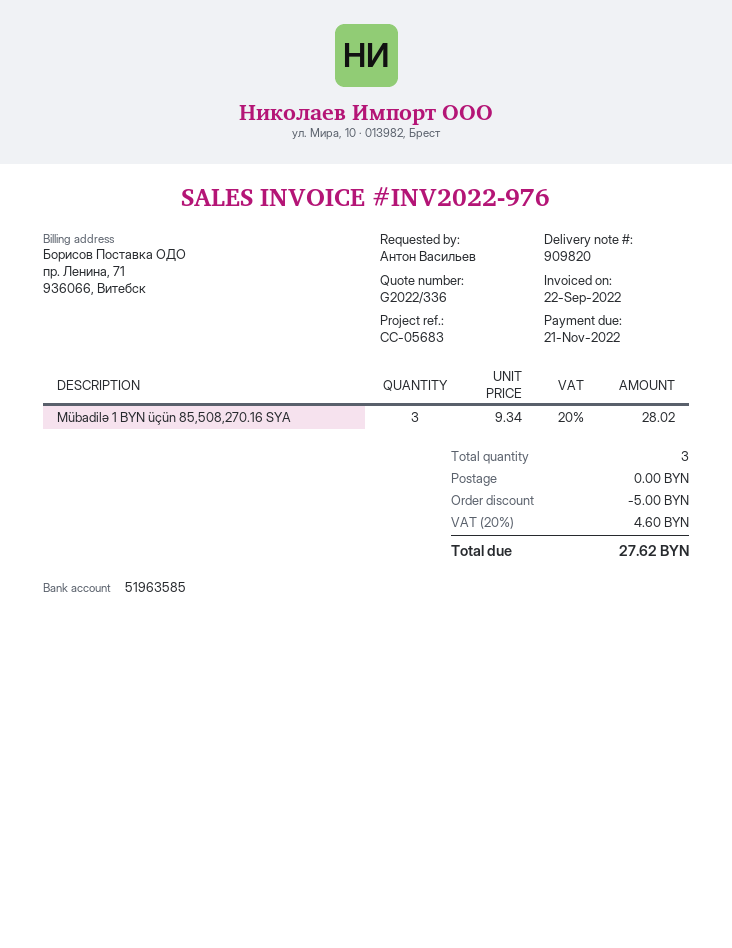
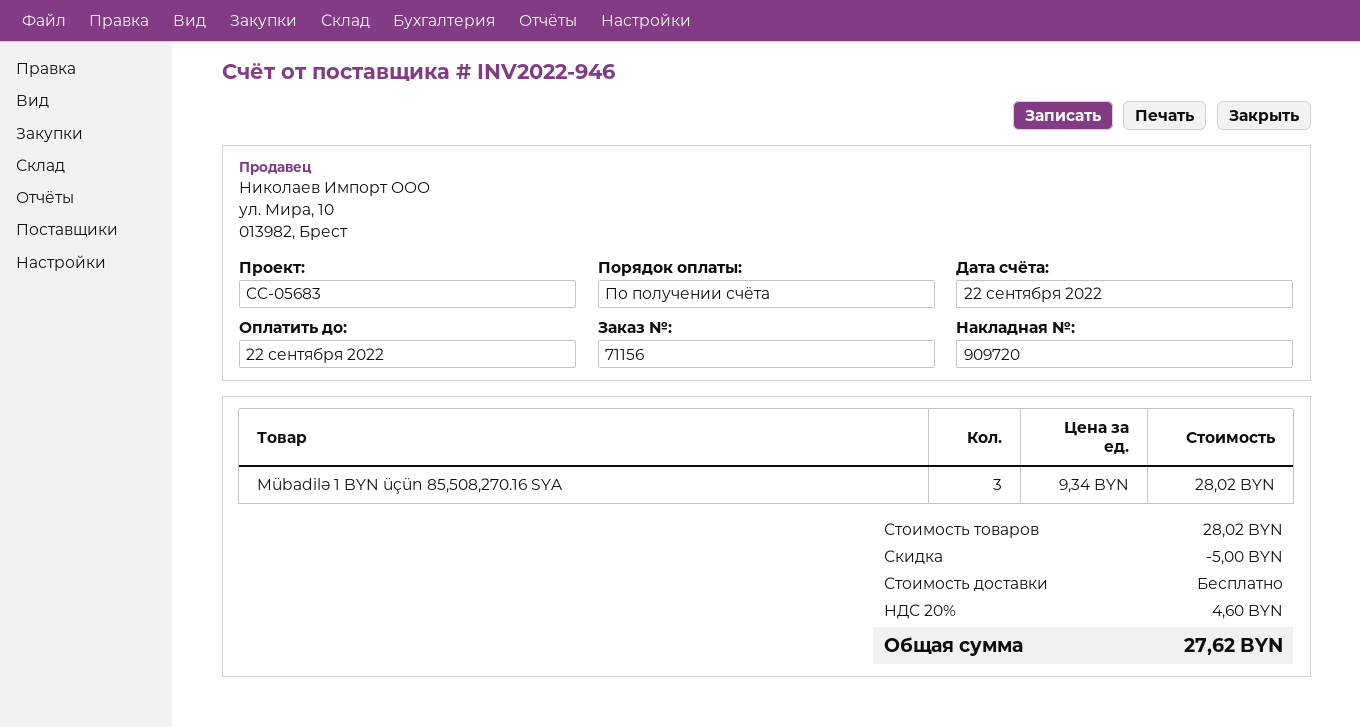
delivery note number: 909820 -> 909720
invoice number: INV2022-976 -> INV2022-946
due date: 2022-11-21 -> 2022-09-22

